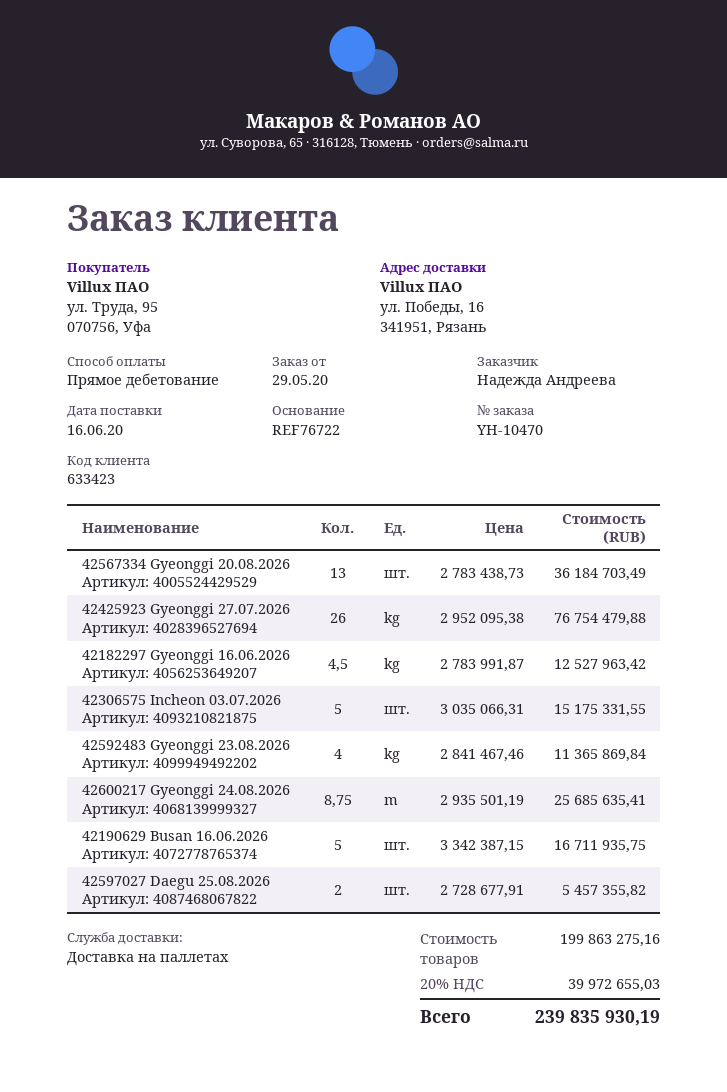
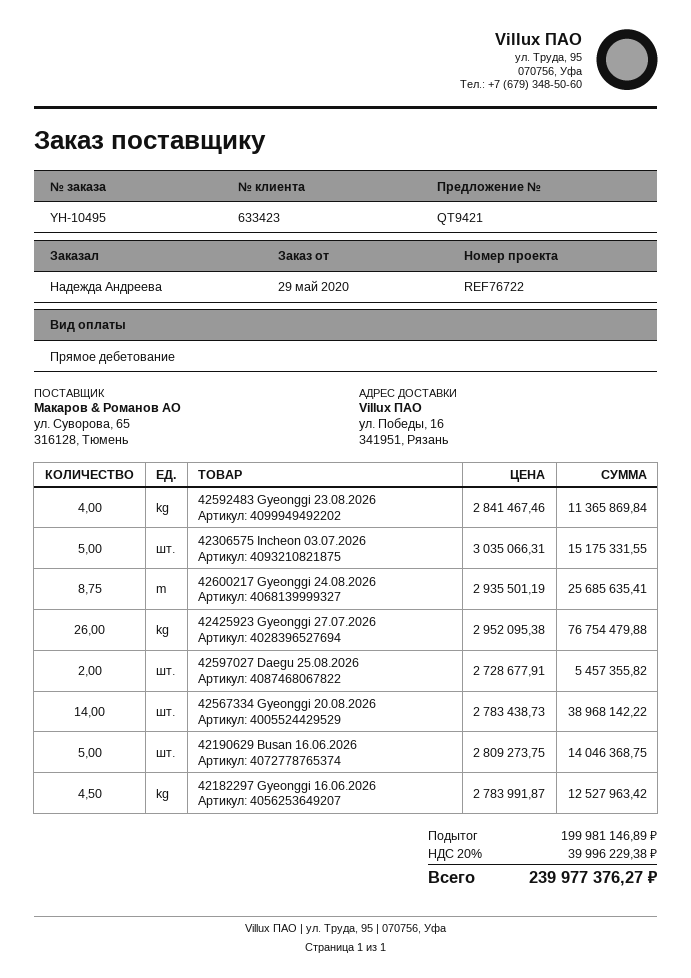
order number: YH-10470 -> YH-10495
42567334 Gyeonggi 20.08.2026: 13 x 2783438.73 = 36184703.49 -> 14 x 2783438.73 = 38968142.22
42190629 Busan 16.06.2026: 5 x 3342387.15 = 16711935.75 -> 5 x 2809273.75 = 14046368.75
subtotal: 199863275.16 -> 199981146.89
tax: 20% = 39972655.03 -> 20% = 39996229.38
total: 239835930.19 -> 239977376.27

